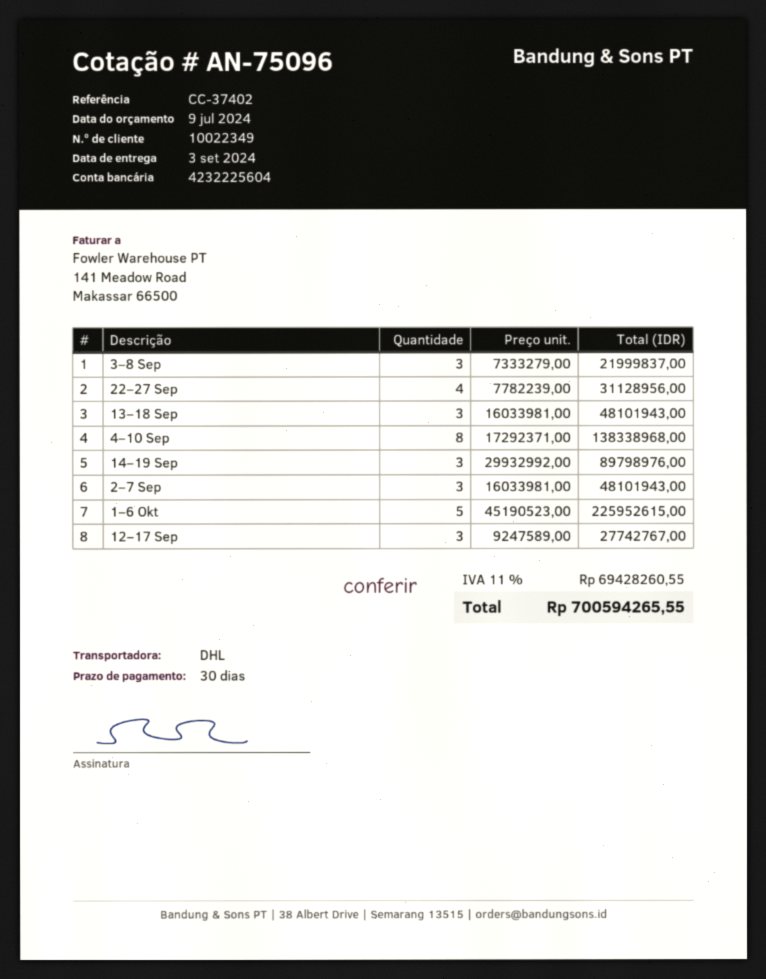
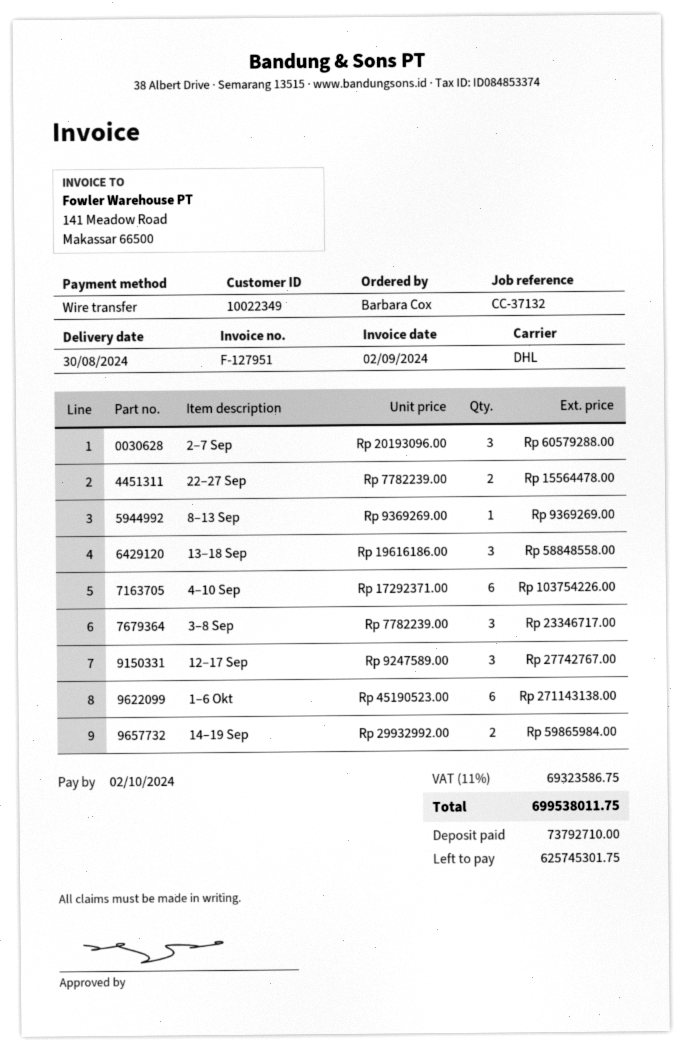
delivery date: 2024-09-03 -> 2024-08-30
reference: CC-37402 -> CC-37132
3–8 Sep: 3 x 7333279.00 = 21999837.00 -> 3 x 7782239.00 = 23346717.00
22–27 Sep: 4 x 7782239.00 = 31128956.00 -> 2 x 7782239.00 = 15564478.00
13–18 Sep: 3 x 16033981.00 = 48101943.00 -> 3 x 19616186.00 = 58848558.00
4–10 Sep: 8 x 17292371.00 = 138338968.00 -> 6 x 17292371.00 = 103754226.00
14–19 Sep: 3 x 29932992.00 = 89798976.00 -> 2 x 29932992.00 = 59865984.00
2–7 Sep: 3 x 16033981.00 = 48101943.00 -> 3 x 20193096.00 = 60579288.00
1–6 Okt: 5 x 45190523.00 = 225952615.00 -> 6 x 45190523.00 = 271143138.00
8–13 Sep: none -> 1 x 9369269.00 = 9369269.00
tax: 11% = 69428260.55 -> 11% = 69323586.75
total: 700594265.55 -> 699538011.75

